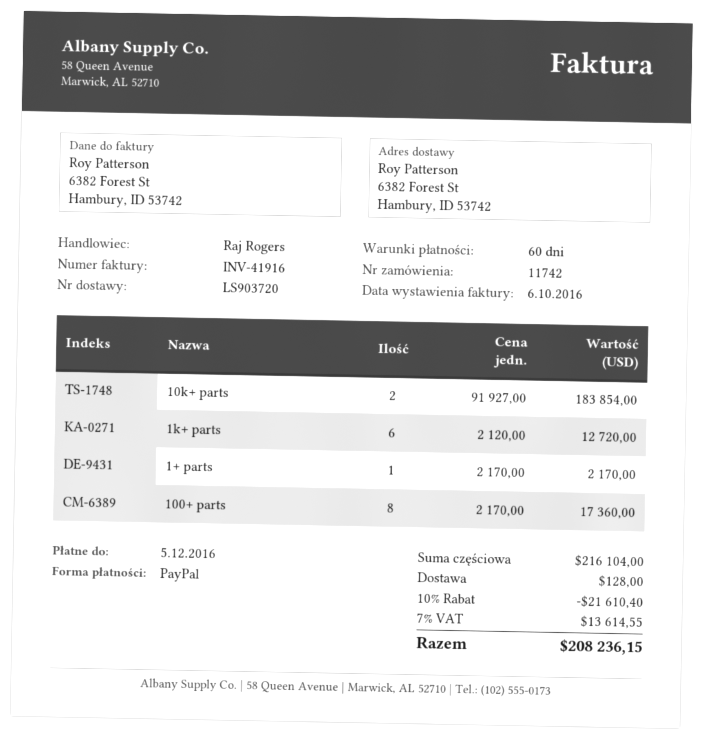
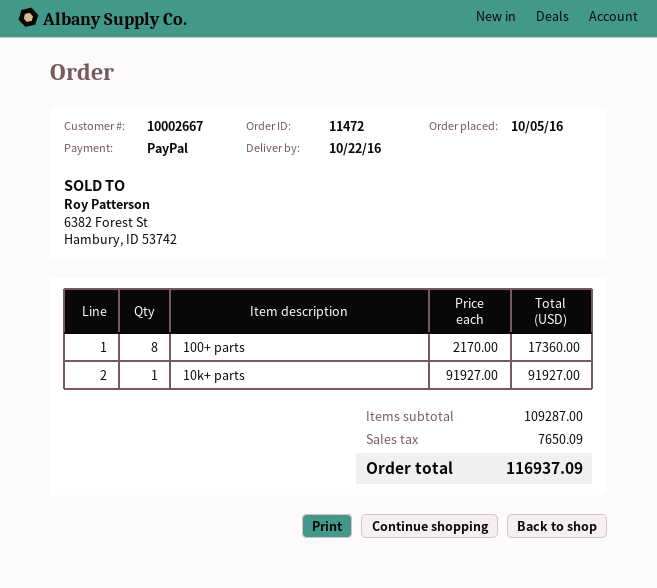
order number: 11742 -> 11472
10k+ parts: 2 x 91927.00 = 183854.00 -> 1 x 91927.00 = 91927.00
1k+ parts: 6 x 2120.00 = 12720.00 -> none
1+ parts: 1 x 2170.00 = 2170.00 -> none
subtotal: 216104.00 -> 109287.00
discount: 10% = 21610.40 -> none
shipping: 128.00 -> none
tax: 13614.55 -> 7650.09
total: 208236.15 -> 116937.09

